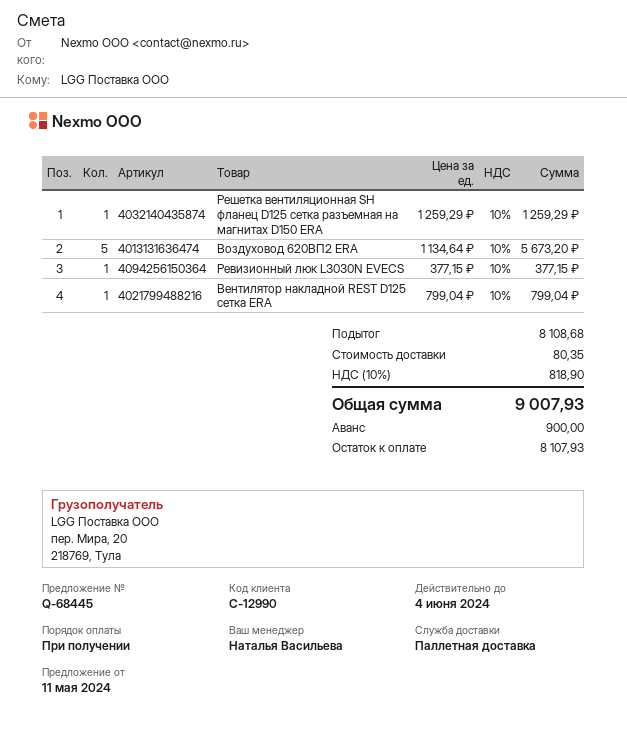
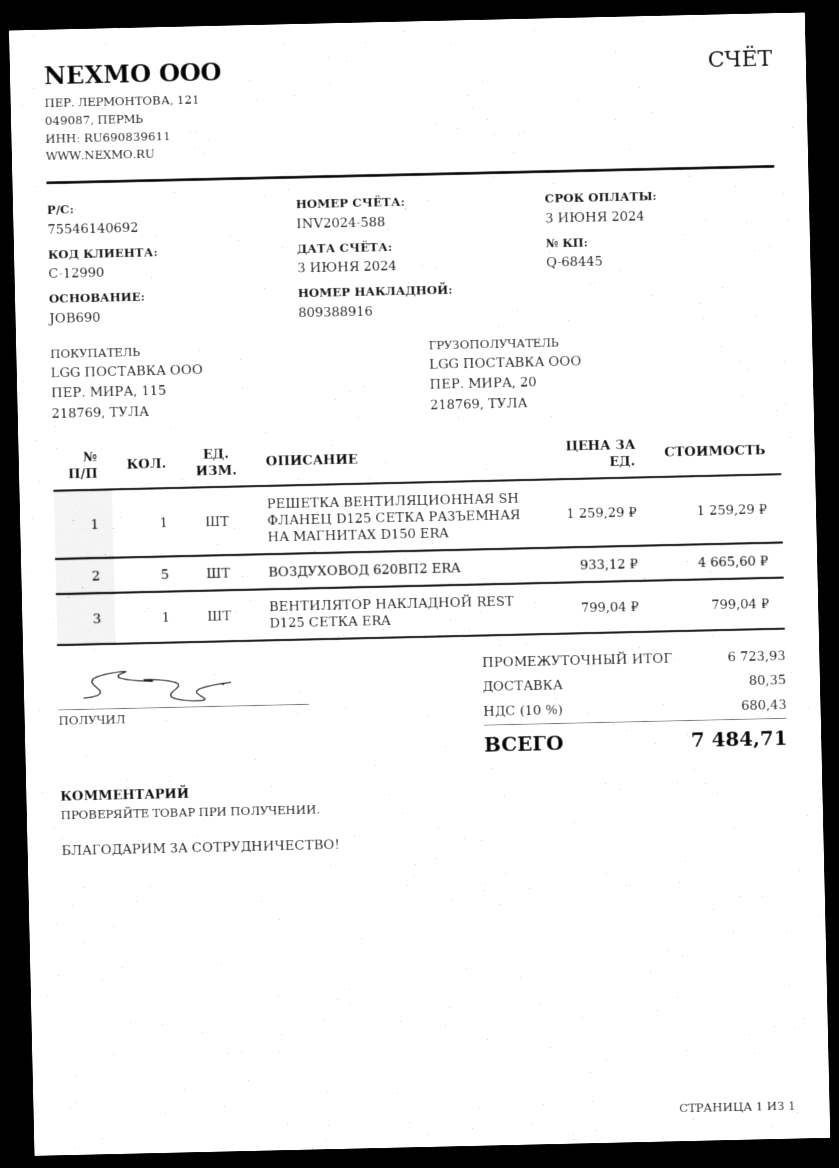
Воздуховод 620ВП2 ERA: 5 x 1134.64 = 5673.20 -> 5 x 933.12 = 4665.60
Ревизионный люк L3030N EVECS: 1 x 377.15 = 377.15 -> none
subtotal: 8108.68 -> 6723.93
tax: 10% = 818.90 -> 10% = 680.43
total: 9007.93 -> 7484.71

